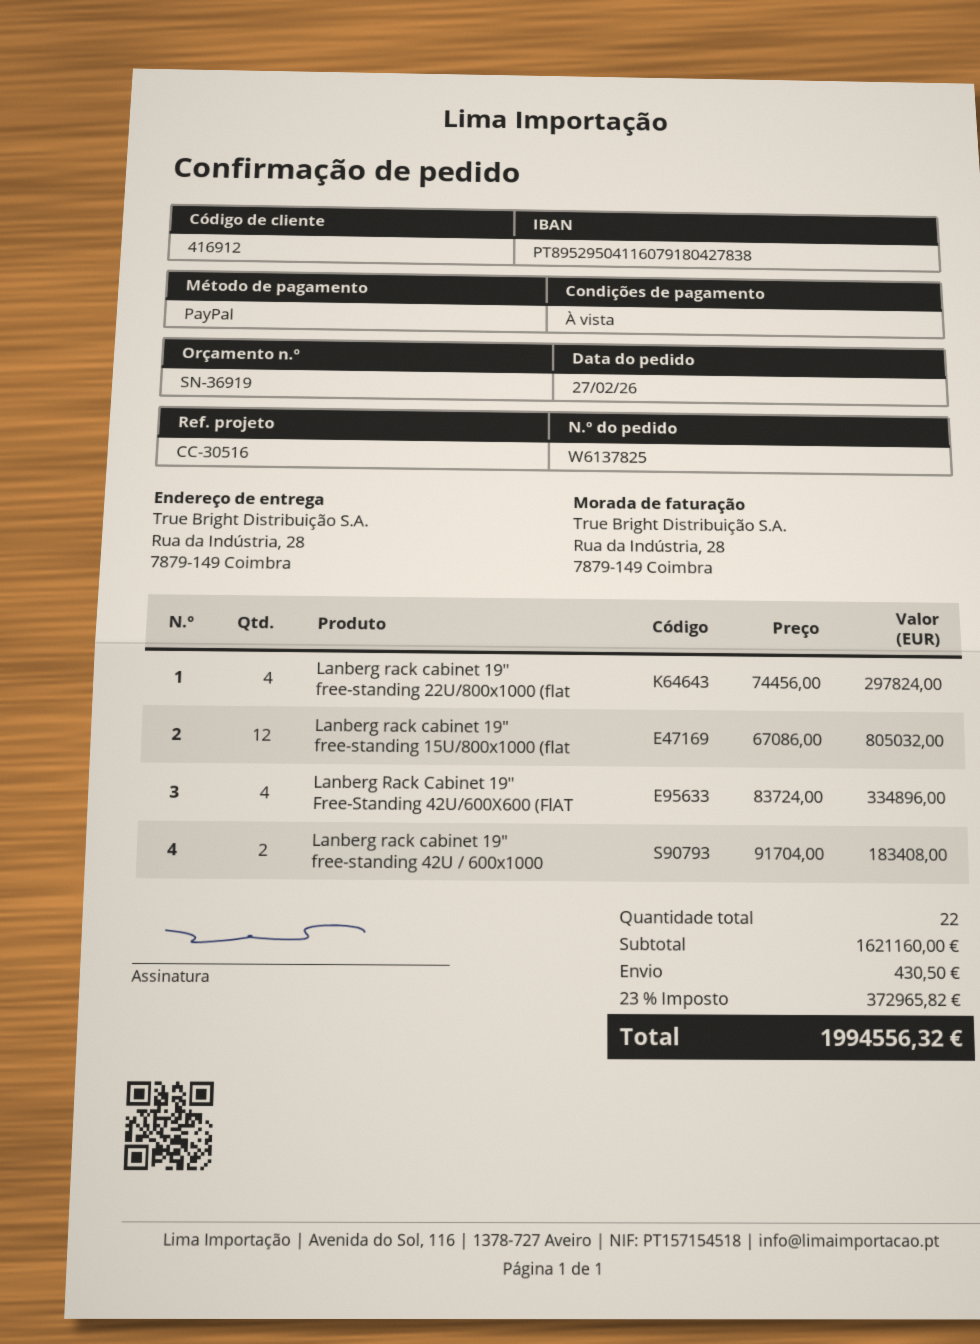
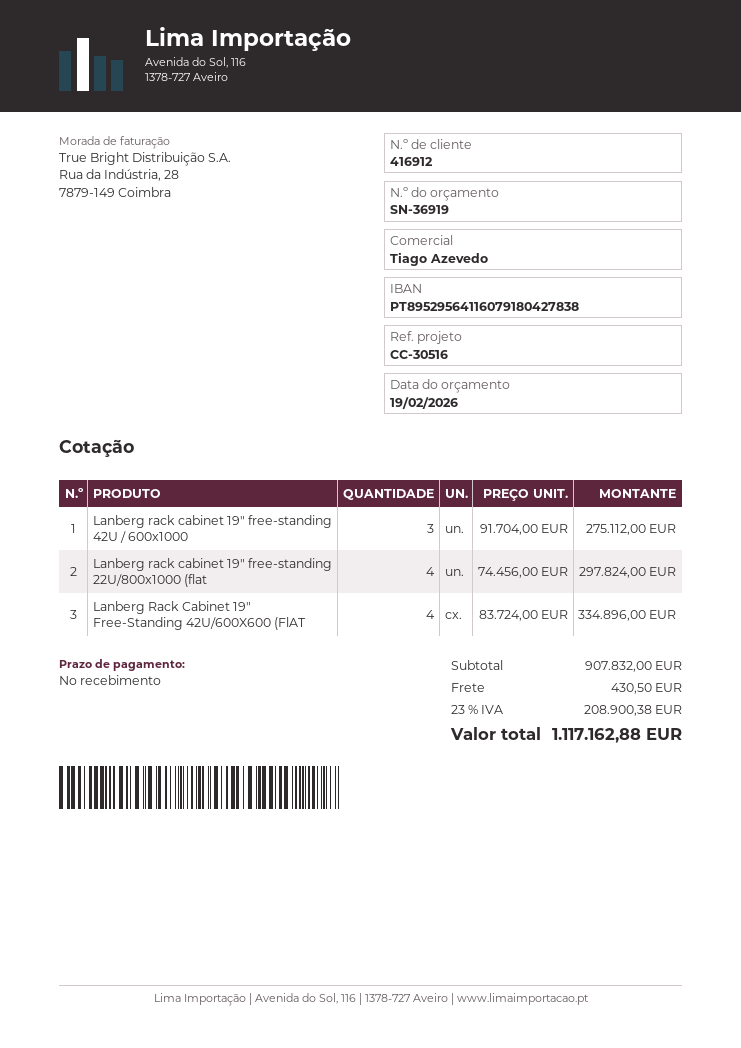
bank account: PT89529504116079180427838 -> PT89529564116079180427838
Lanberg rack cabinet 19" free-standing 15U/800x1000 (flat: 12 x 67086.00 = 805032.00 -> none
Lanberg rack cabinet 19" free-standing 42U / 600x1000: 2 x 91704.00 = 183408.00 -> 3 x 91704.00 = 275112.00
subtotal: 1621160.00 -> 907832.00
tax: 23% = 372965.82 -> 23% = 208900.38
total: 1994556.32 -> 1117162.88

